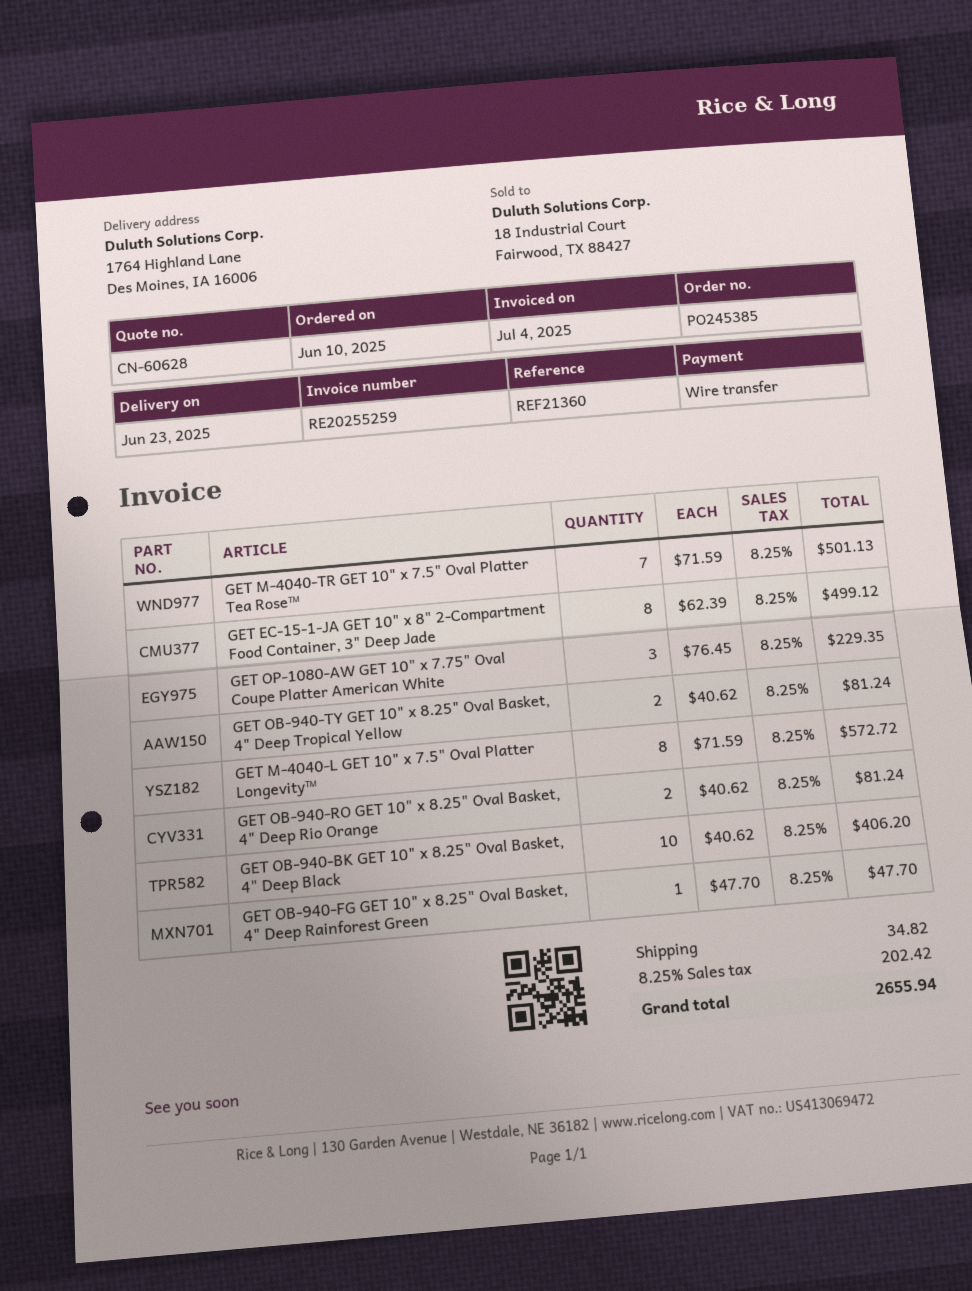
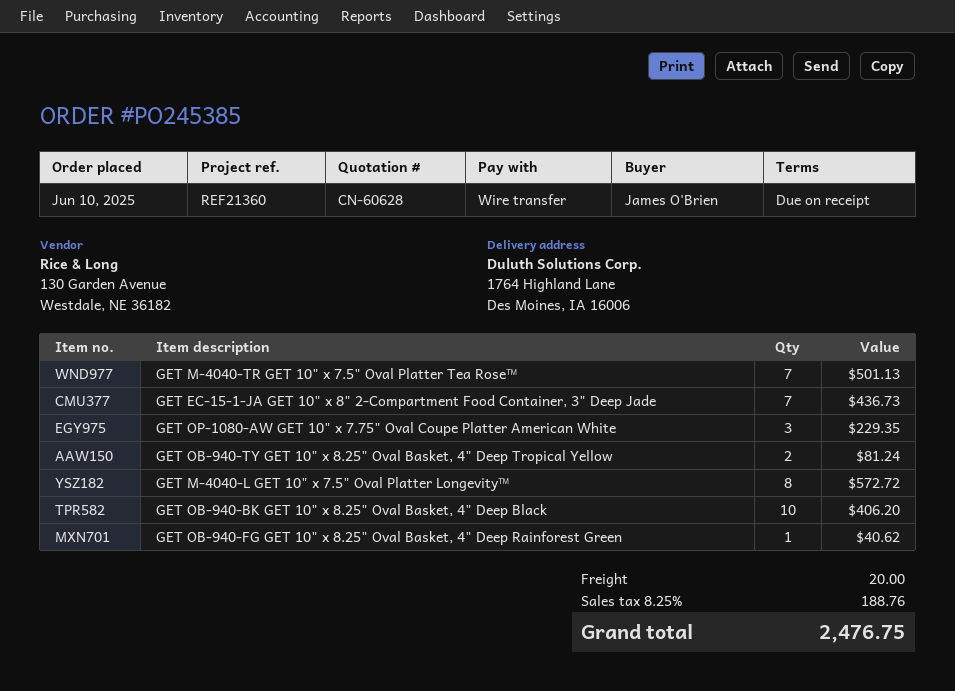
GET EC-15-1-JA GET 10" x 8" 2-Compartment Food Container, 3" Deep Jade: 8 for 499.12 -> 7 for 436.73
GET OB-940-RO GET 10" x 8.25" Oval Basket, 4" Deep Rio Orange: 2 for 81.24 -> none
GET OB-940-FG GET 10" x 8.25" Oval Basket, 4" Deep Rainforest Green: 1 for 47.70 -> 1 for 40.62
shipping: 34.82 -> 20.00
tax: 8.25% = 202.42 -> 8.25% = 188.76
total: 2655.94 -> 2476.75

